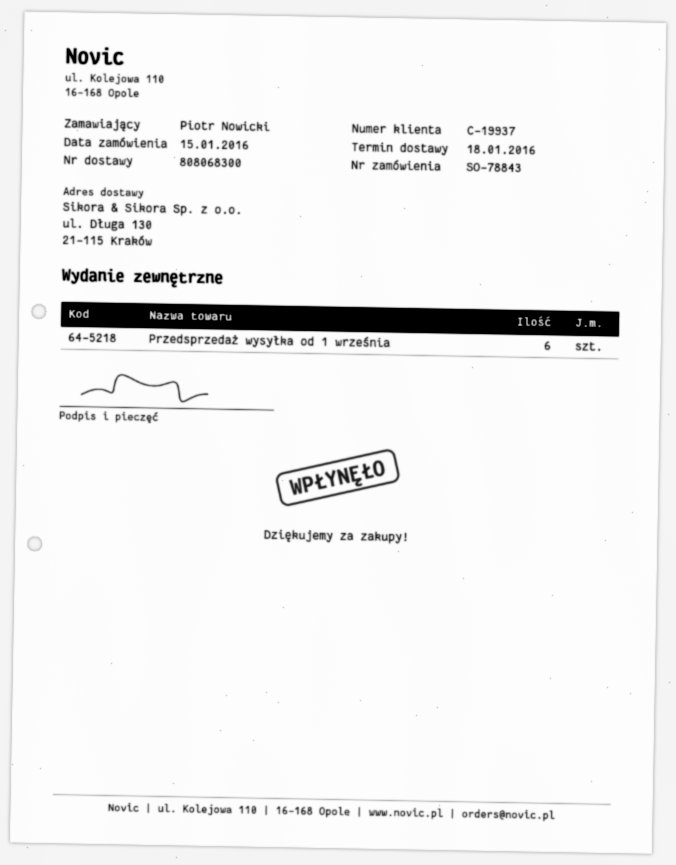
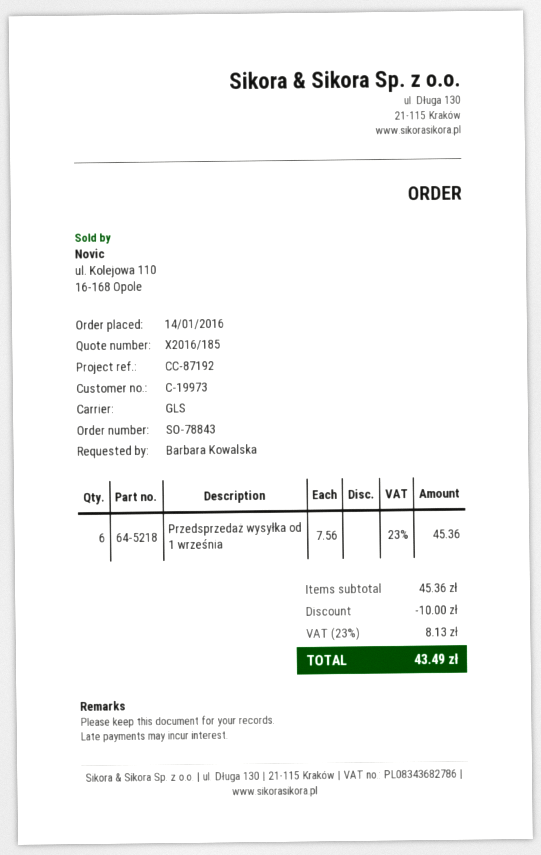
order date: 2016-01-15 -> 2016-01-14
customer number: C-19937 -> C-19973
ordered by: Piotr Nowicki -> Barbara Kowalska

